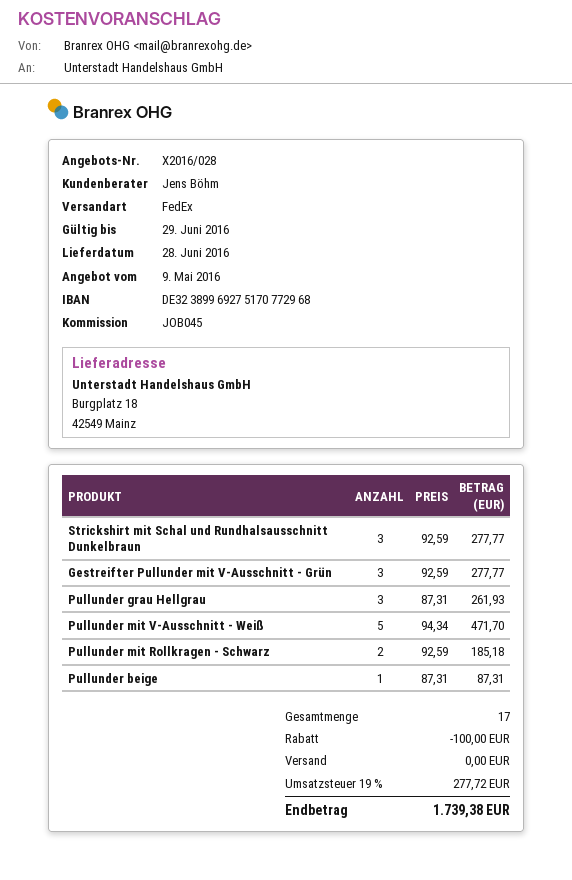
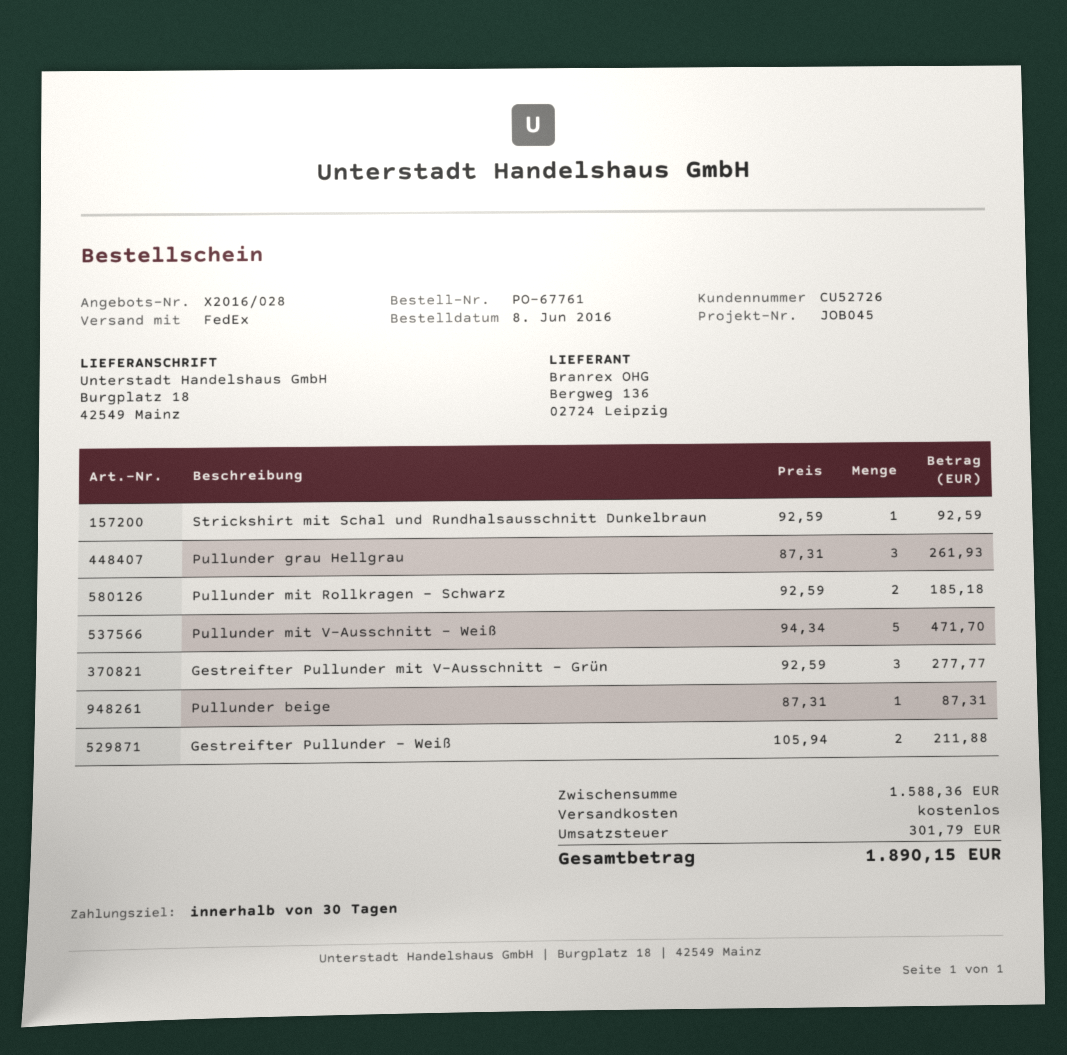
Strickshirt mit Schal und Rundhalsausschnitt Dunkelbraun: 3 x 92.59 = 277.77 -> 1 x 92.59 = 92.59
Gestreifter Pullunder - Weiß: none -> 2 x 105.94 = 211.88
discount: 100.00 -> none
tax: 277.72 -> 301.79
total: 1739.38 -> 1890.15

